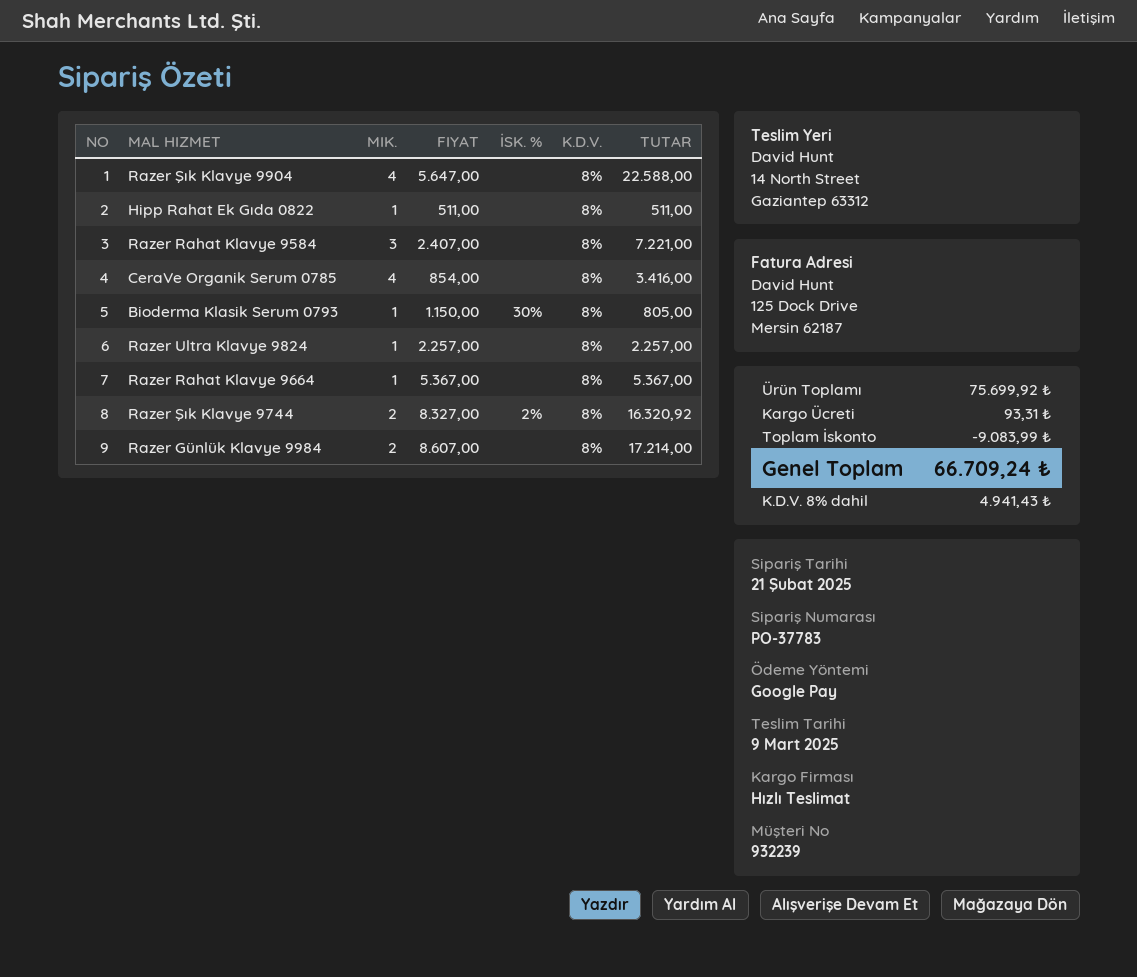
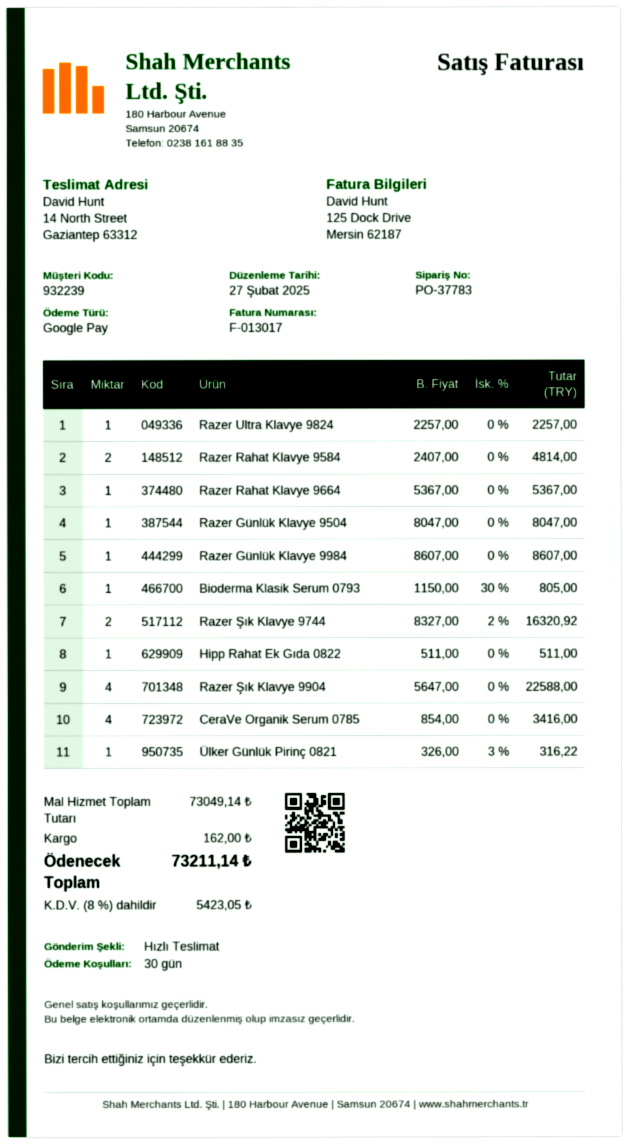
Razer Rahat Klavye 9584: 3 x 2407.00 = 7221.00 -> 2 x 2407.00 = 4814.00
Razer Günlük Klavye 9984: 2 x 8607.00 = 17214.00 -> 1 x 8607.00 = 8607.00
Razer Günlük Klavye 9504: none -> 1 x 8047.00 = 8047.00
Ülker Günlük Pirinç 0821: none -> 1 x 326.00 - 3% = 316.22
subtotal: 75699.92 -> 73049.14
discount: 9083.99 -> none
shipping: 93.31 -> 162.00
tax: 8% = 4941.43 -> 8% = 5423.05
total: 66709.24 -> 73211.14

